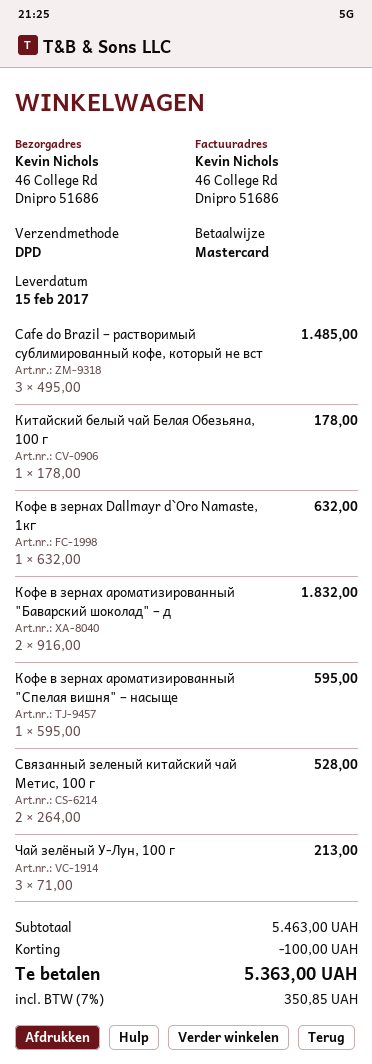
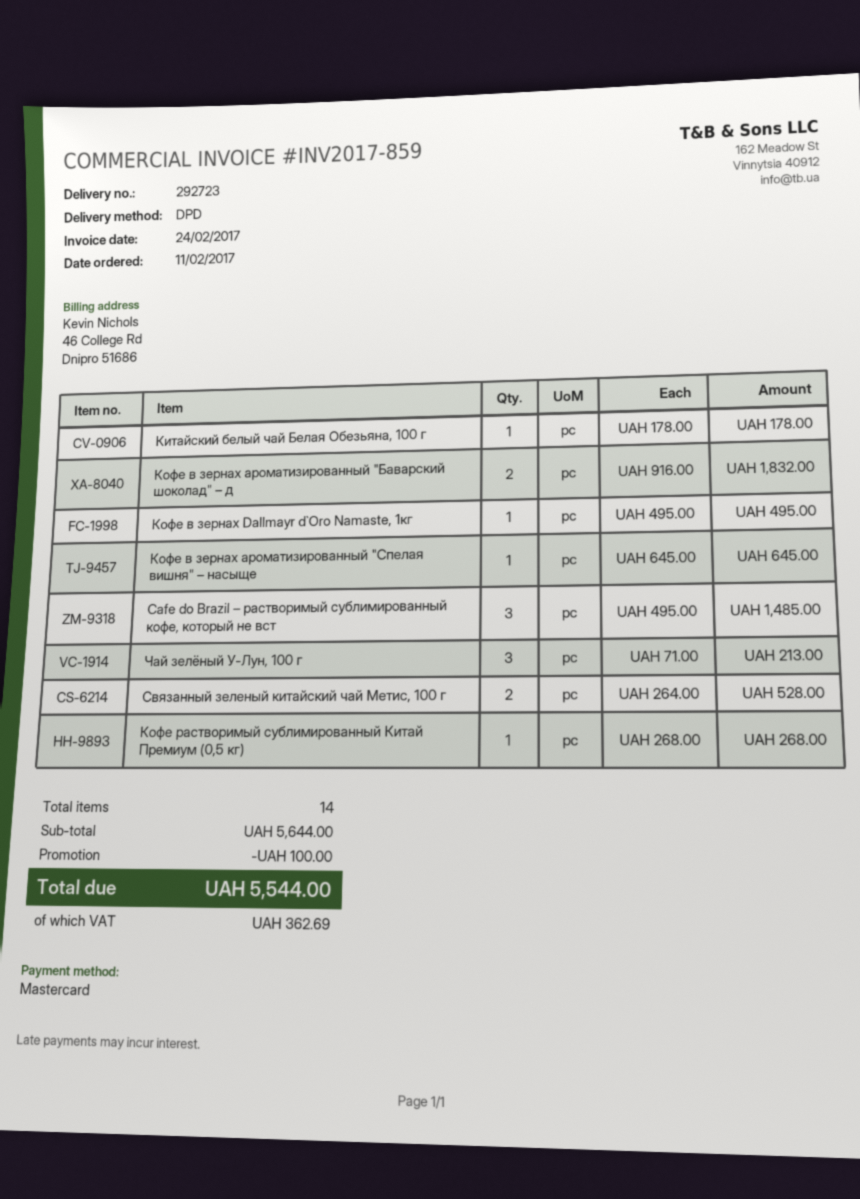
Кофе в зернах Dallmayr d`Oro Namaste, 1кг: 1 x 632.00 = 632.00 -> 1 x 495.00 = 495.00
Кофе в зернах ароматизированный "Спелая вишня" – насыще: 1 x 595.00 = 595.00 -> 1 x 645.00 = 645.00
Кофе растворимый сублимированный Китай Премиум (0,5 кг): none -> 1 x 268.00 = 268.00
subtotal: 5463.00 -> 5644.00
tax: 350.85 -> 362.69
total: 5363.00 -> 5544.00

